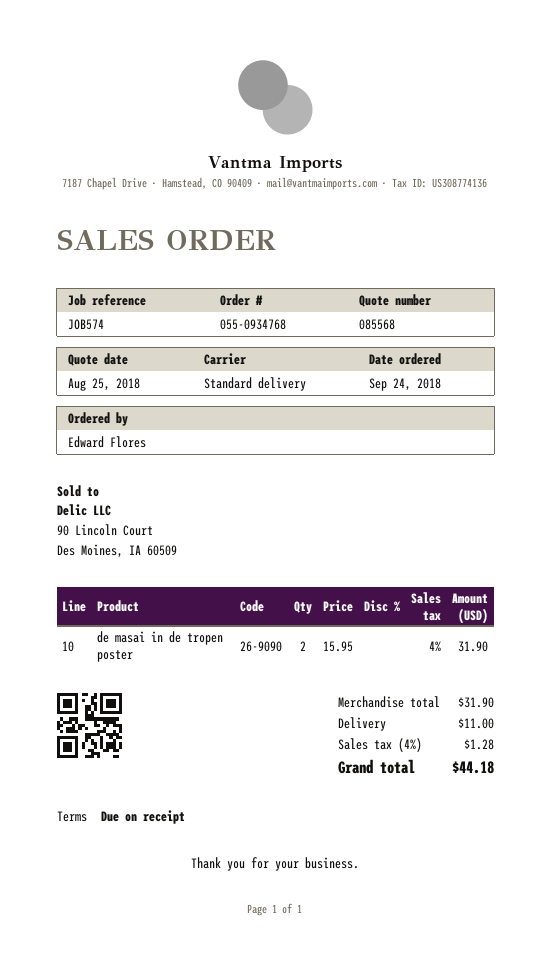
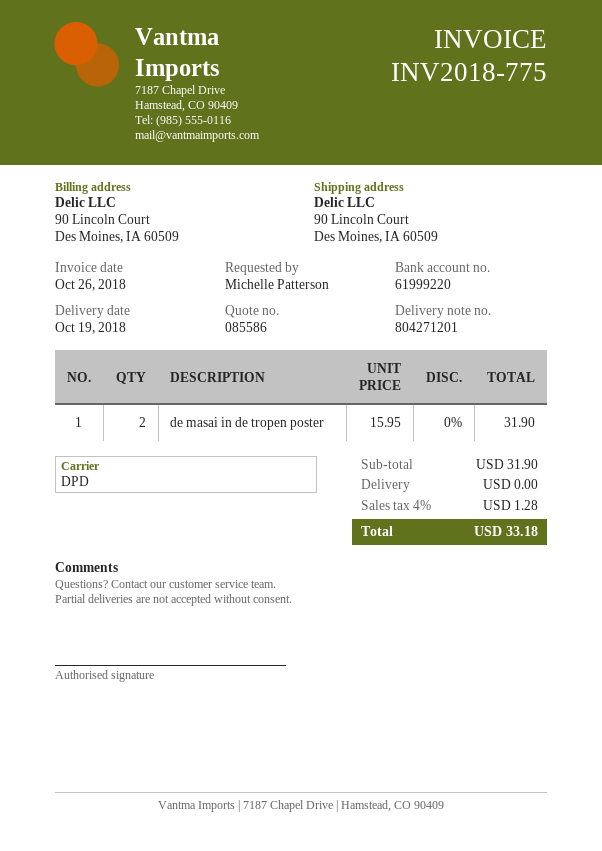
quote number: 085568 -> 085586
ordered by: Edward Flores -> Michelle Patterson
shipping method: standard -> DPD
shipping: 11.00 -> 0.00
total: 44.18 -> 33.18

